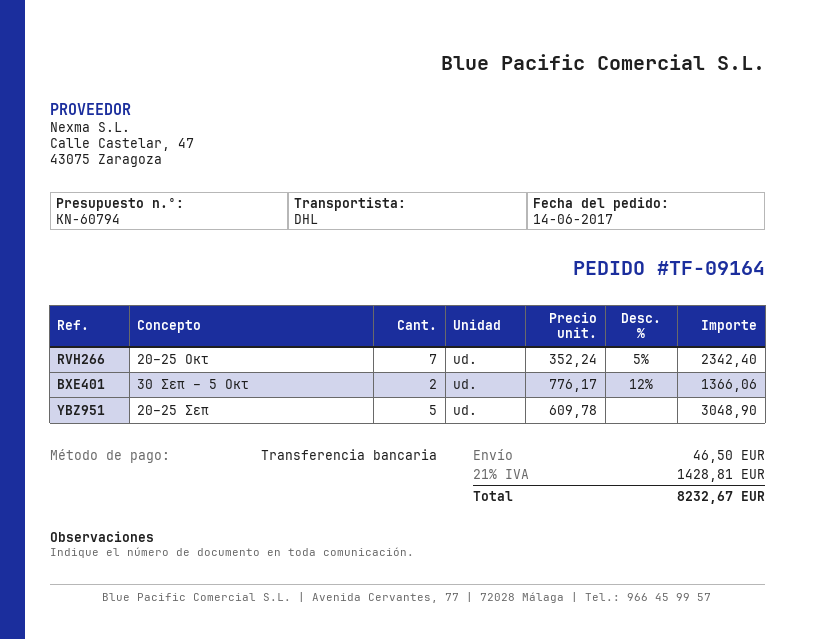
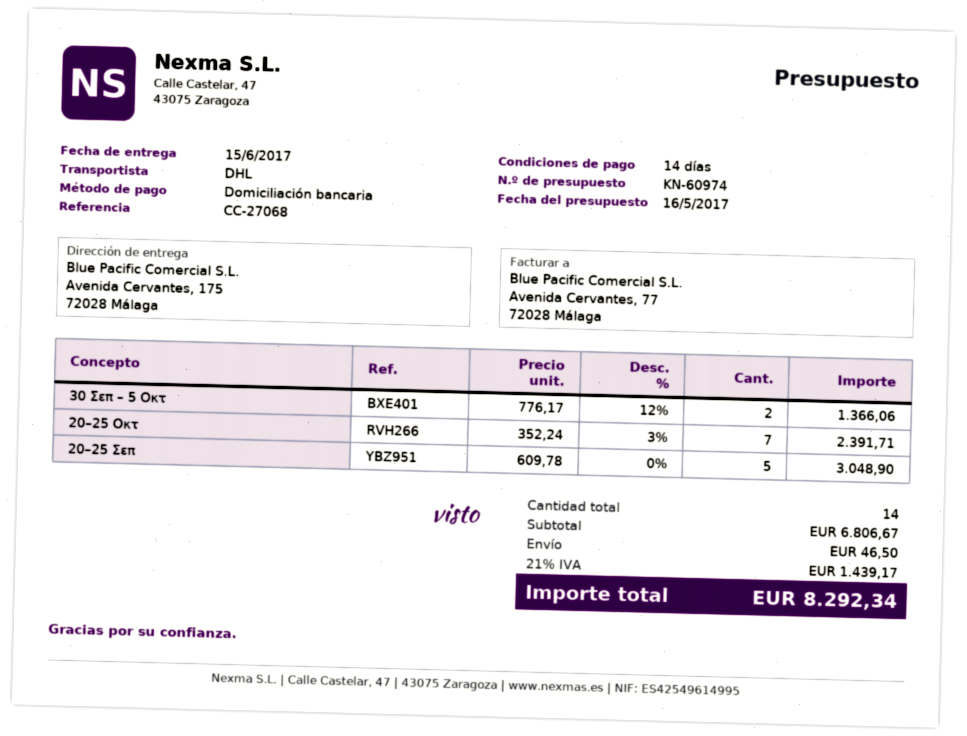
quote number: KN-60794 -> KN-60974
payment method: bank transfer -> direct debit
20–25 Οκτ: 7 x 352.24 - 5% = 2342.40 -> 7 x 352.24 - 3% = 2391.71
tax: 21% = 1428.81 -> 21% = 1439.17
total: 8232.67 -> 8292.34

